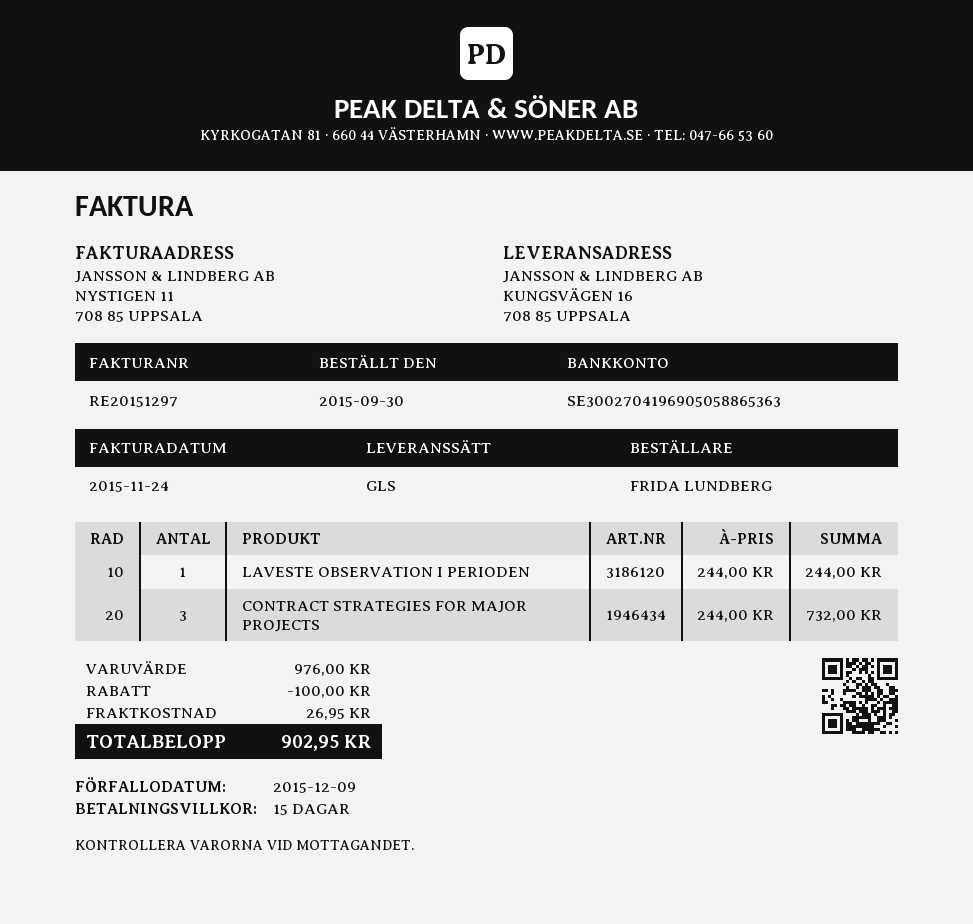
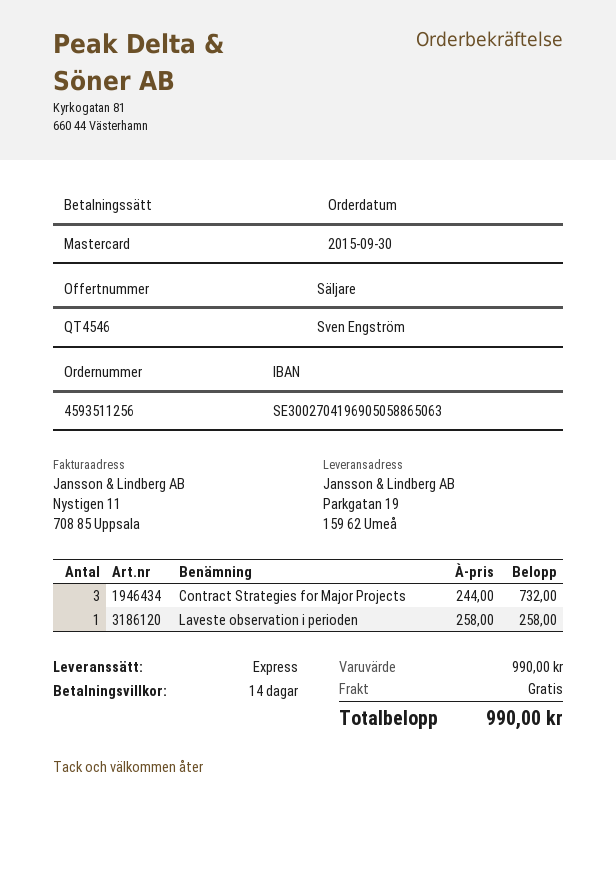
payment terms: 15 days -> 14 days
bank account: SE3002704196905058865363 -> SE3002704196905058865063
shipping method: GLS -> express
ship to: KUNGSVÄGEN 16, 708 85 UPPSALA -> Parkgatan 19, 159 62 Umeå
LAVESTE OBSERVATION I PERIODEN: 1 x 244.00 = 244.00 -> 1 x 258.00 = 258.00
subtotal: 976.00 -> 990.00
discount: 100.00 -> none
shipping: 26.95 -> 0.00
total: 902.95 -> 990.00

